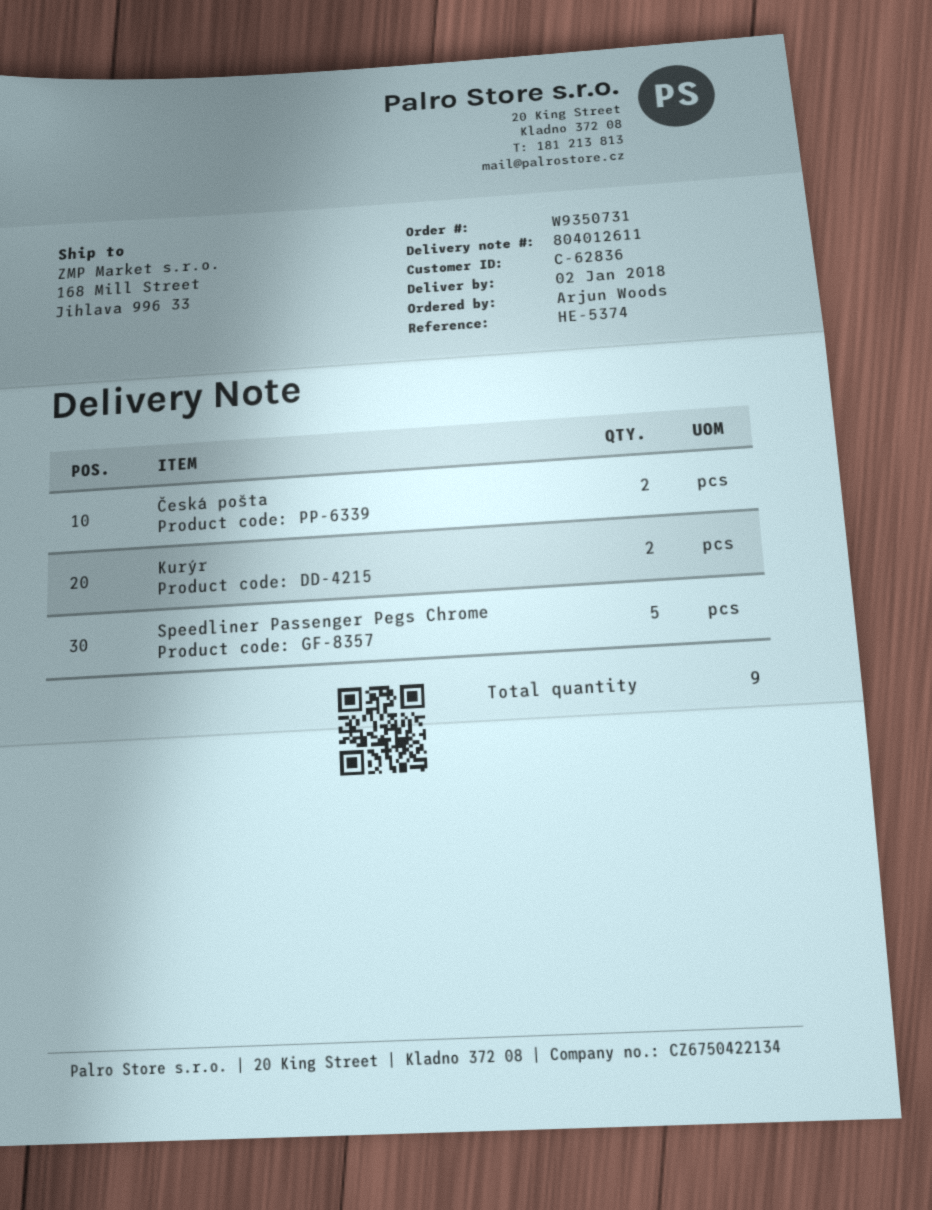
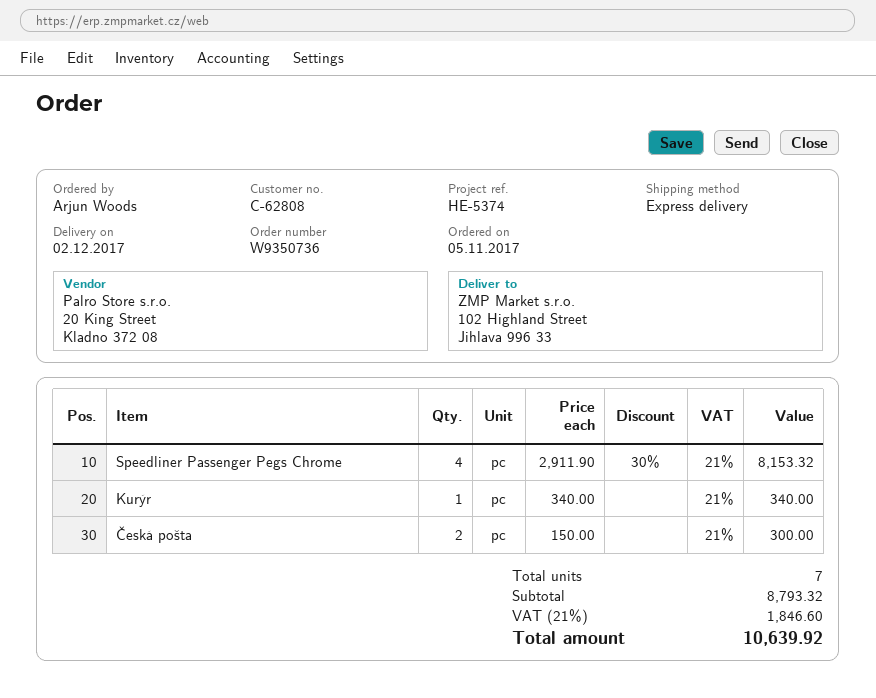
order number: W9350731 -> W9350736
delivery date: 2018-01-02 -> 2017-12-02
customer number: C-62836 -> C-62808
ship to: 168 Mill Street, Jihlava 996 33 -> 102 Highland Street, Jihlava 996 33
Kurýr: 2 -> 1
Speedliner Passenger Pegs Chrome: 5 -> 4
total quantity: 9 -> 7

